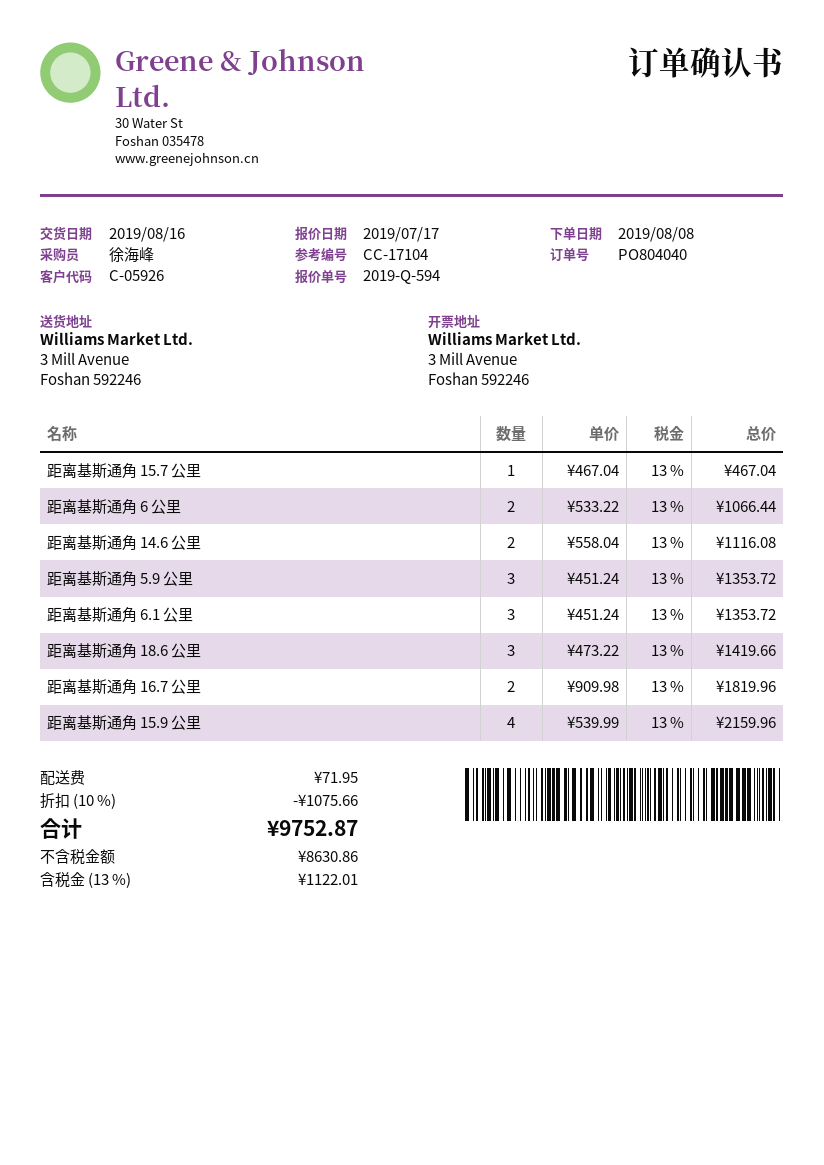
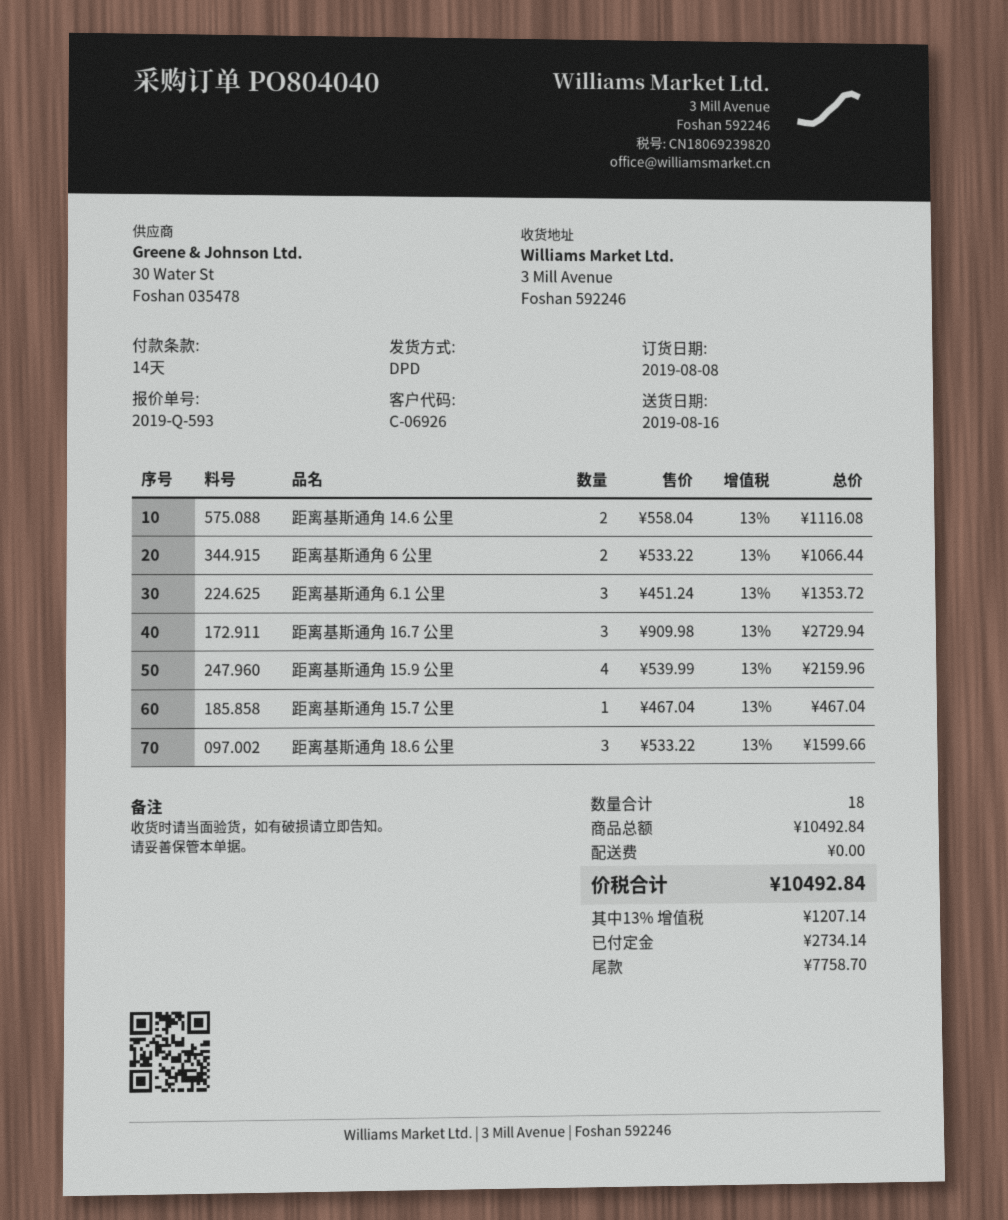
quote number: 2019-Q-594 -> 2019-Q-593
customer number: C-05926 -> C-06926
距离基斯通角 5.9 公里: 3 x 451.24 = 1353.72 -> none
距离基斯通角 18.6 公里: 3 x 473.22 = 1419.66 -> 3 x 533.22 = 1599.66
距离基斯通角 16.7 公里: 2 x 909.98 = 1819.96 -> 3 x 909.98 = 2729.94
discount: 10% = 1075.66 -> none
shipping: 71.95 -> 0.00
tax: 13% = 1122.01 -> 13% = 1207.14
total: 9752.87 -> 10492.84

